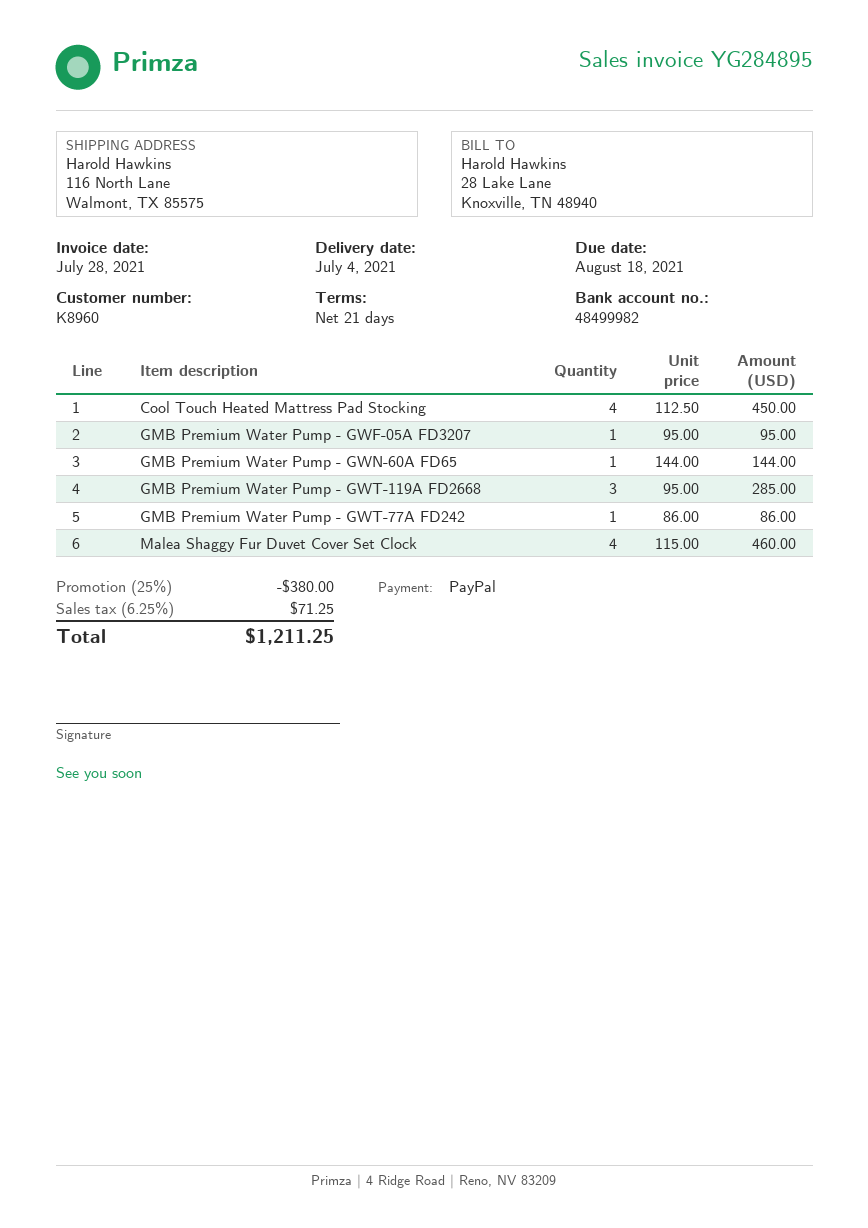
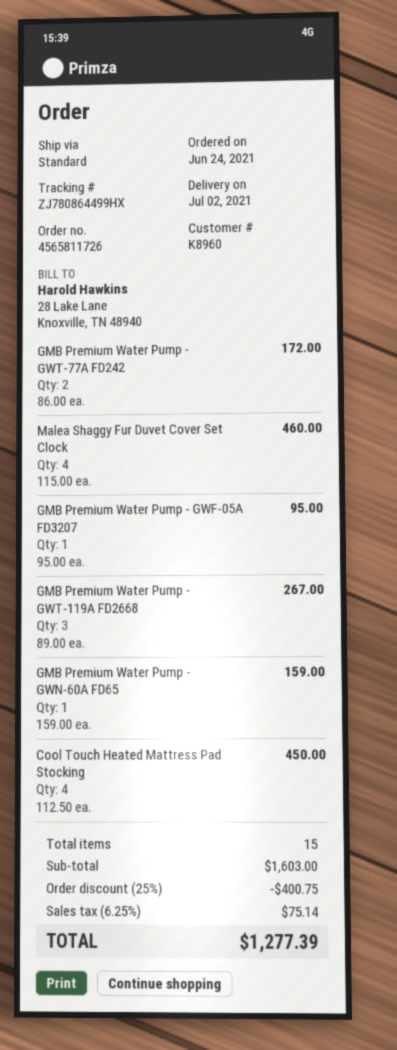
delivery date: 2021-07-04 -> 2021-07-02
GMB Premium Water Pump - GWN-60A FD65: 1 x 144.00 = 144.00 -> 1 x 159.00 = 159.00
GMB Premium Water Pump - GWT-119A FD2668: 3 x 95.00 = 285.00 -> 3 x 89.00 = 267.00
GMB Premium Water Pump - GWT-77A FD242: 1 x 86.00 = 86.00 -> 2 x 86.00 = 172.00
discount: 25% = 380.00 -> 25% = 400.75
tax: 6.25% = 71.25 -> 6.25% = 75.14
total: 1211.25 -> 1277.39

